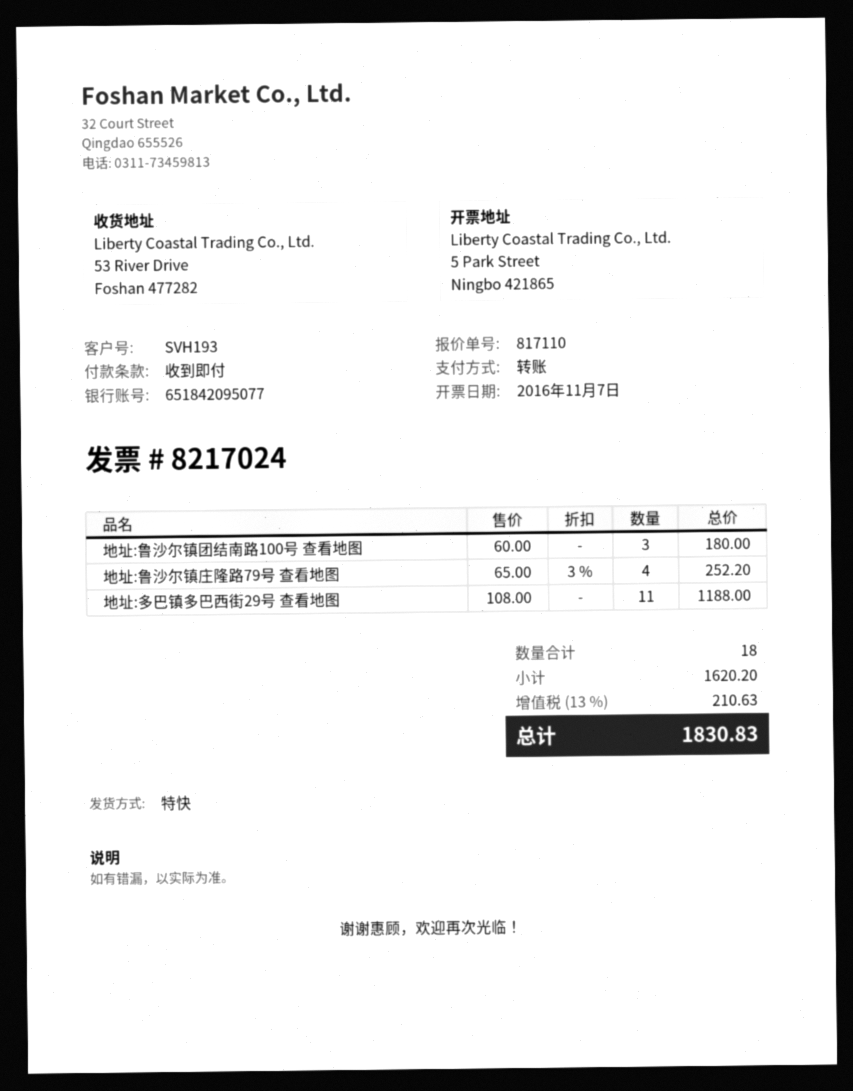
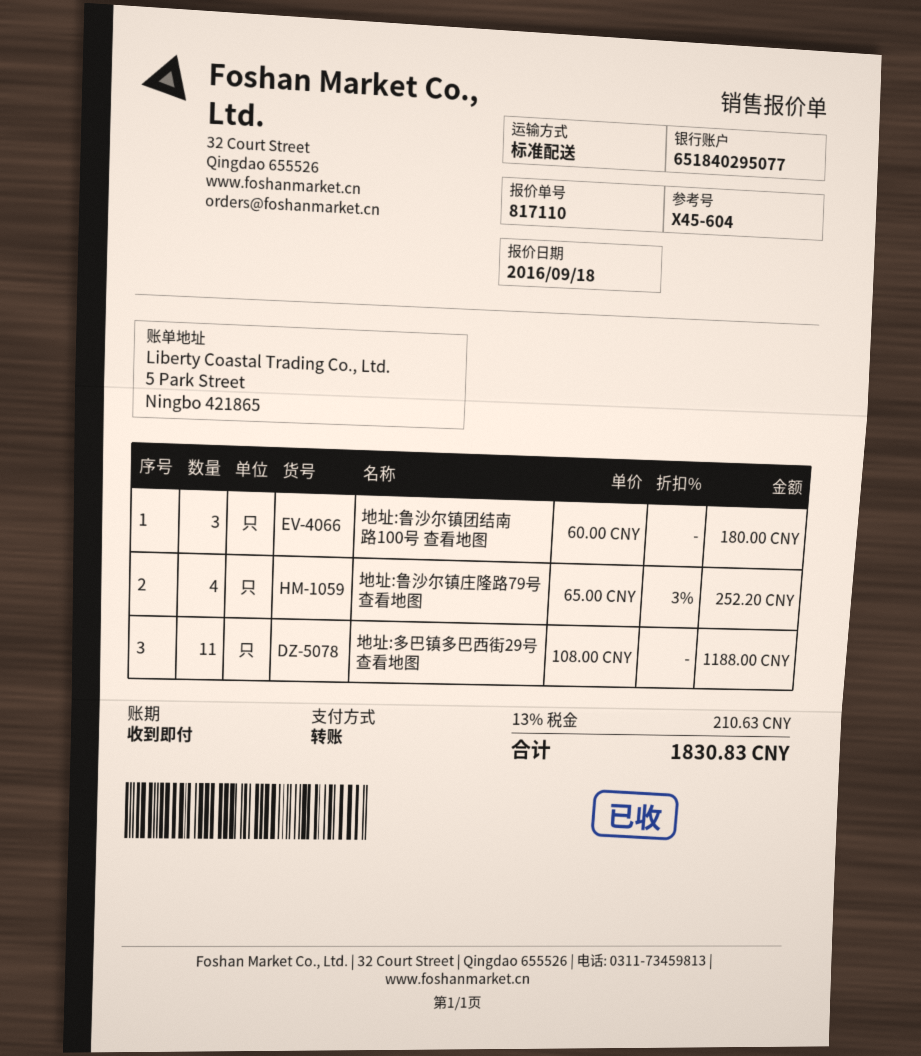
bank account: 651842095077 -> 651840295077
shipping method: express -> standard

